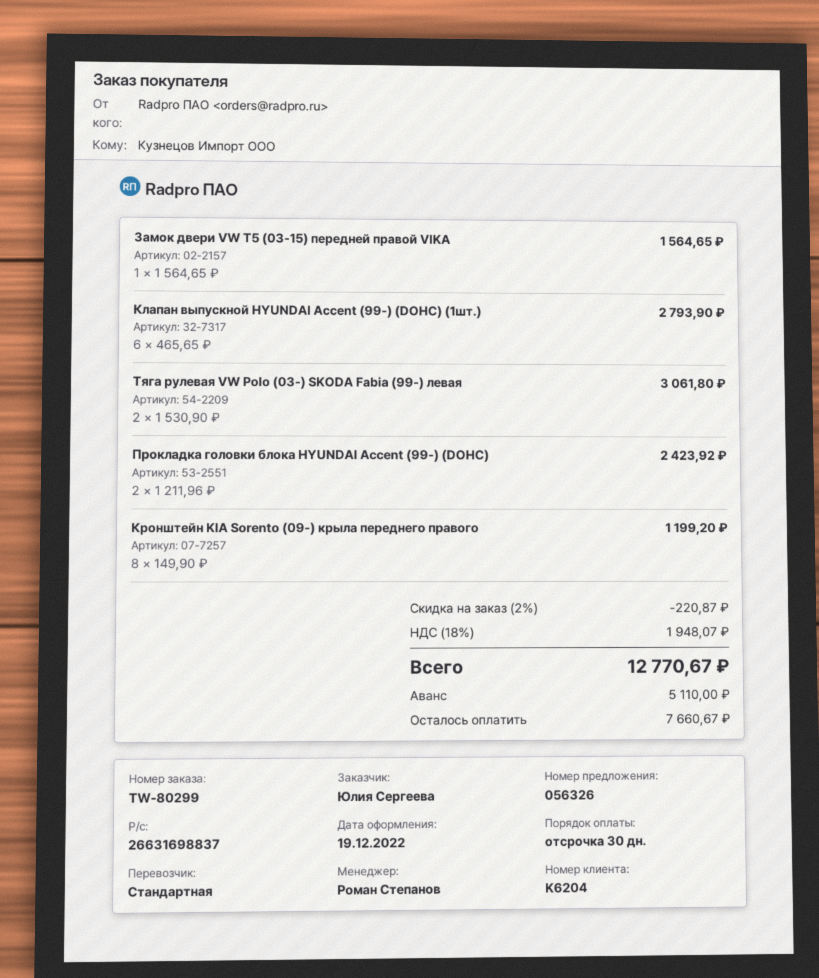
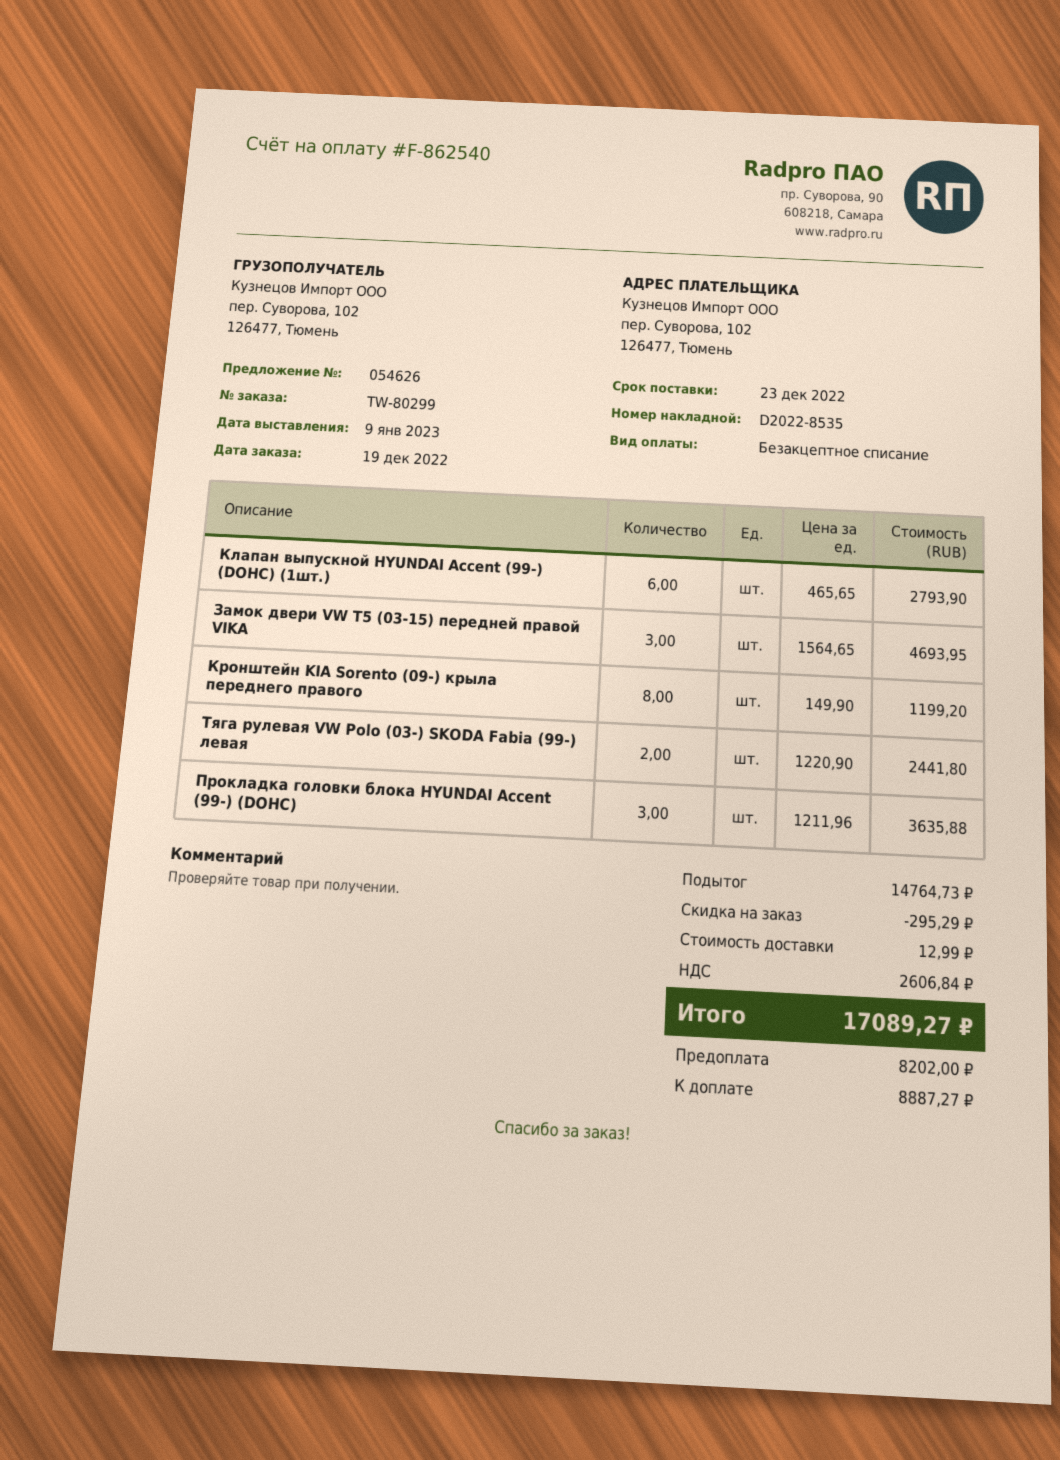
quote number: 056326 -> 054626
Замок двери VW T5 (03-15) передней правой VIKA: 1 x 1564.65 = 1564.65 -> 3 x 1564.65 = 4693.95
Тяга рулевая VW Polo (03-) SKODA Fabia (99-) левая: 2 x 1530.90 = 3061.80 -> 2 x 1220.90 = 2441.80
Прокладка головки блока HYUNDAI Accent (99-) (DOHC): 2 x 1211.96 = 2423.92 -> 3 x 1211.96 = 3635.88
discount: 220.87 -> 295.29
shipping: none -> 12.99
tax: 1948.07 -> 2606.84
total: 12770.67 -> 17089.27
deposit: 5110.00 -> 8202.00
balance: 7660.67 -> 8887.27

